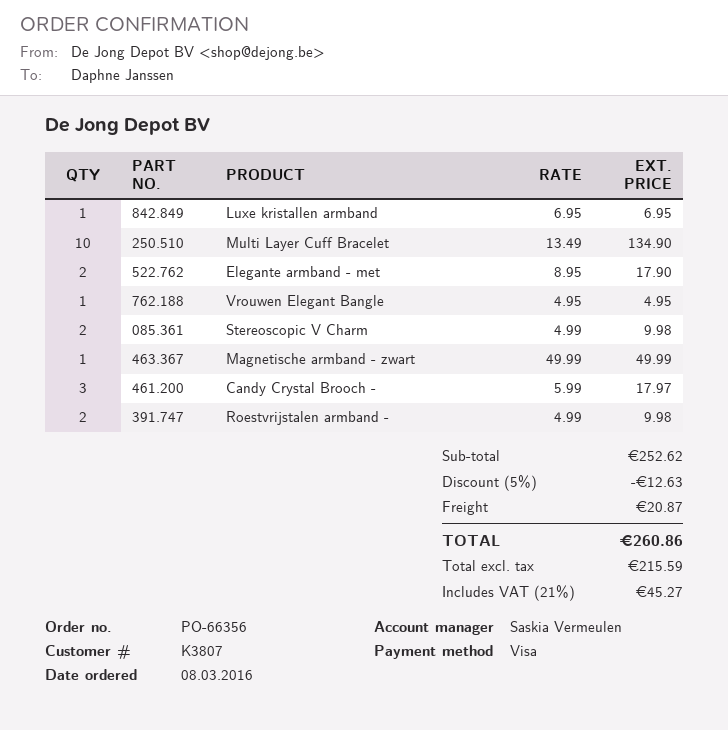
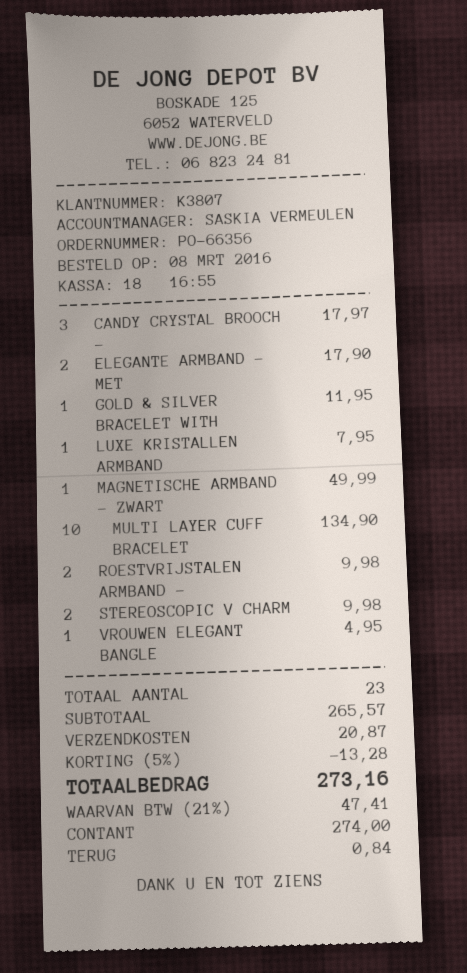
payment method: Visa -> cash
Luxe kristallen armband: 1 for 6.95 -> 1 for 7.95
GOLD & SILVER BRACELET WITH: none -> 1 for 11.95
subtotal: 252.62 -> 265.57
discount: 5% = 12.63 -> 5% = 13.28
tax: 21% = 45.27 -> 21% = 47.41
total: 260.86 -> 273.16

